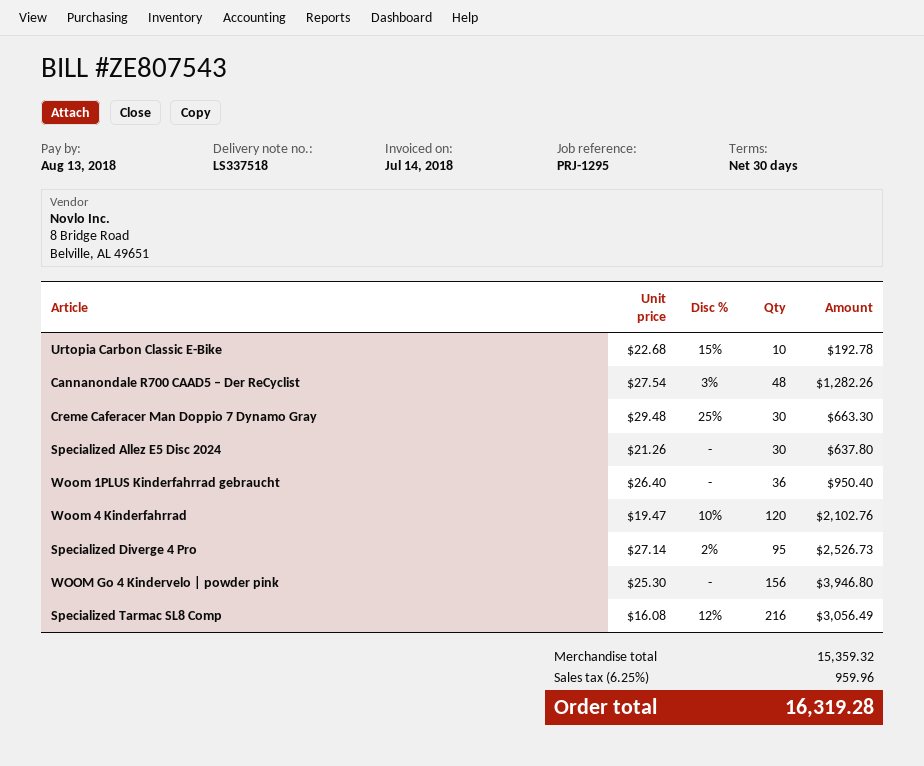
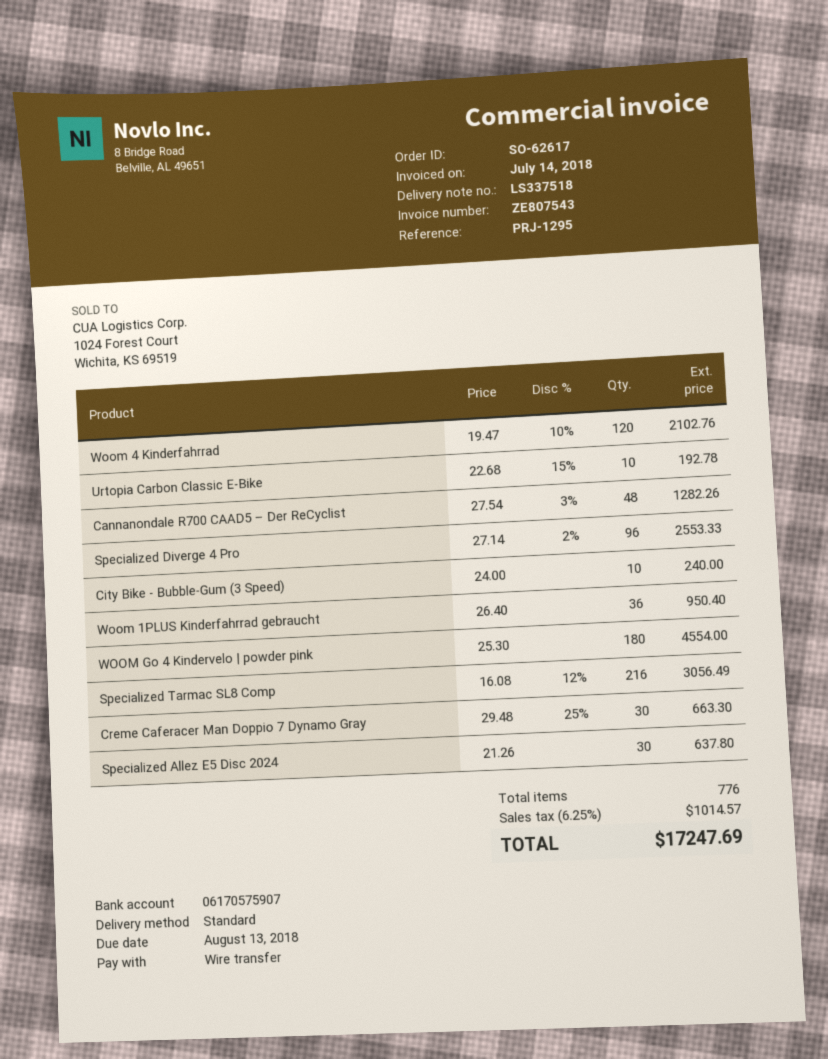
Specialized Diverge 4 Pro: 95 x 27.14 - 2% = 2526.73 -> 96 x 27.14 - 2% = 2553.33
WOOM Go 4 Kindervelo | powder pink: 156 x 25.30 = 3946.80 -> 180 x 25.30 = 4554.00
City Bike - Bubble-Gum (3 Speed): none -> 10 x 24.00 = 240.00
tax: 6.25% = 959.96 -> 6.25% = 1014.57
total: 16319.28 -> 17247.69

